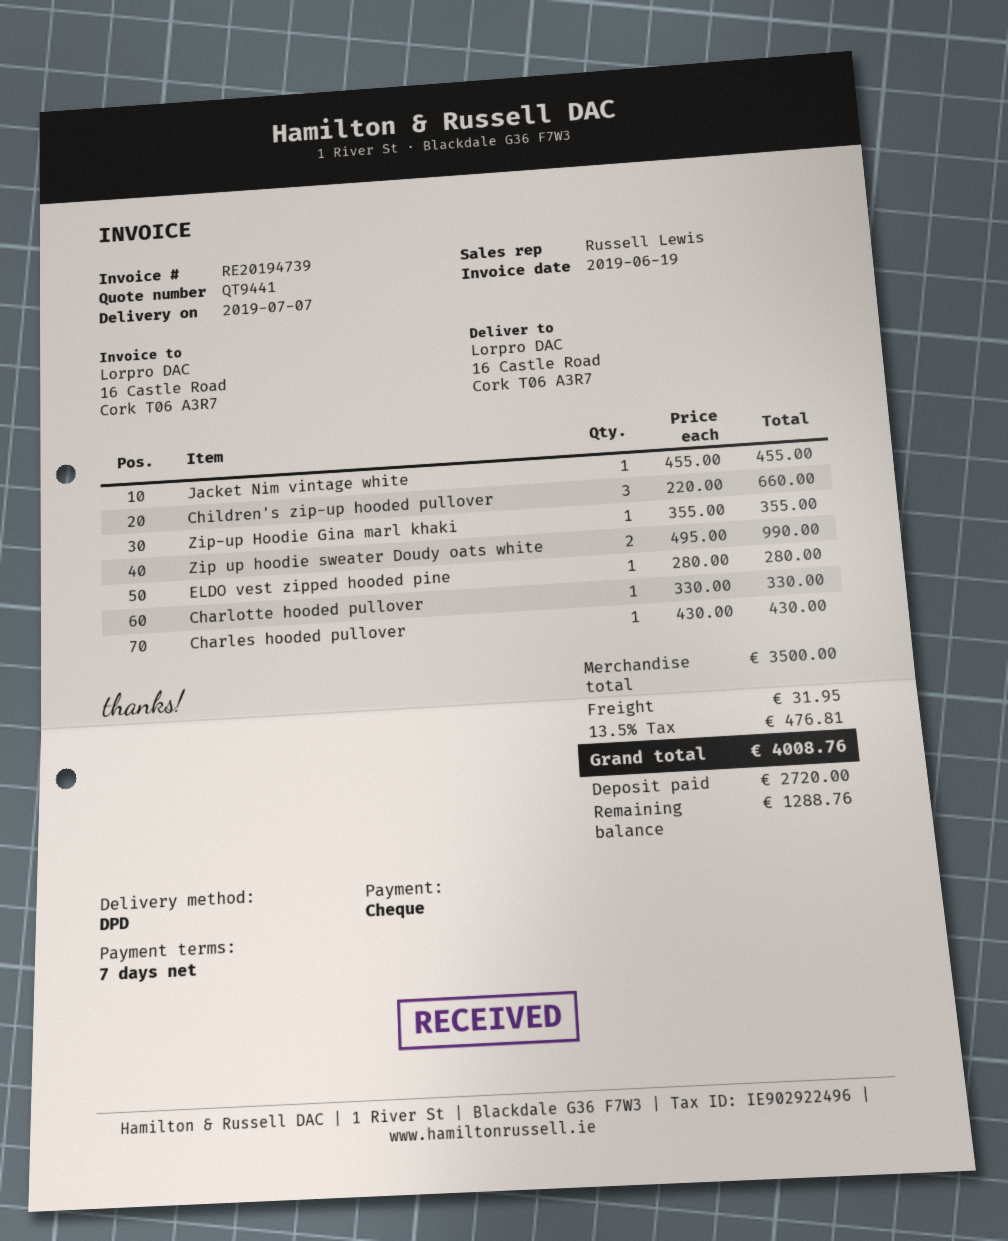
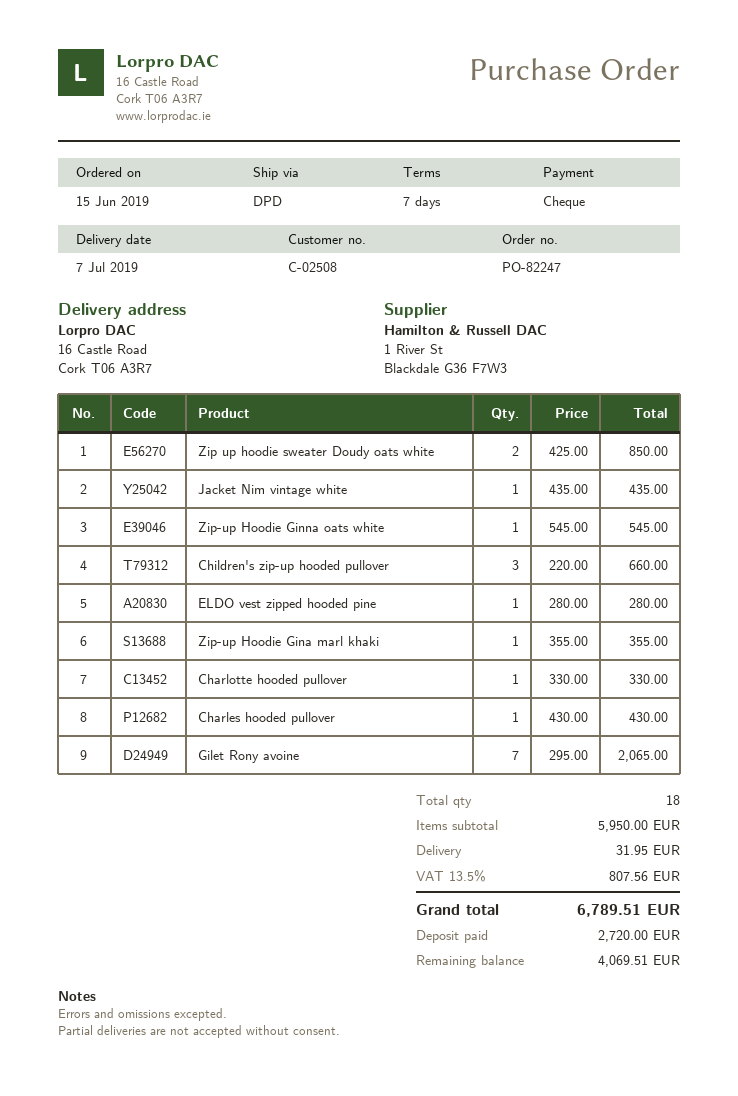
Jacket Nim vintage white: 1 x 455.00 = 455.00 -> 1 x 435.00 = 435.00
Zip up hoodie sweater Doudy oats white: 2 x 495.00 = 990.00 -> 2 x 425.00 = 850.00
Zip-up Hoodie Ginna oats white: none -> 1 x 545.00 = 545.00
Gilet Rony avoine: none -> 7 x 295.00 = 2065.00
subtotal: 3500.00 -> 5950.00
tax: 13.5% = 476.81 -> 13.5% = 807.56
total: 4008.76 -> 6789.51
balance: 1288.76 -> 4069.51

